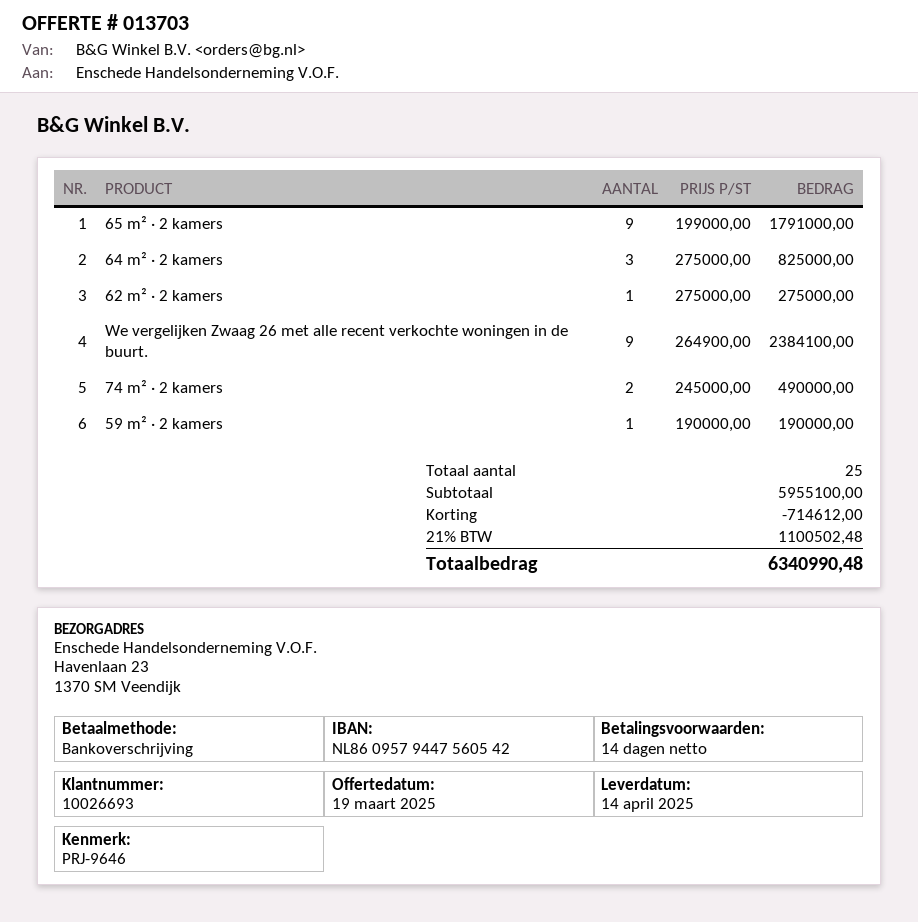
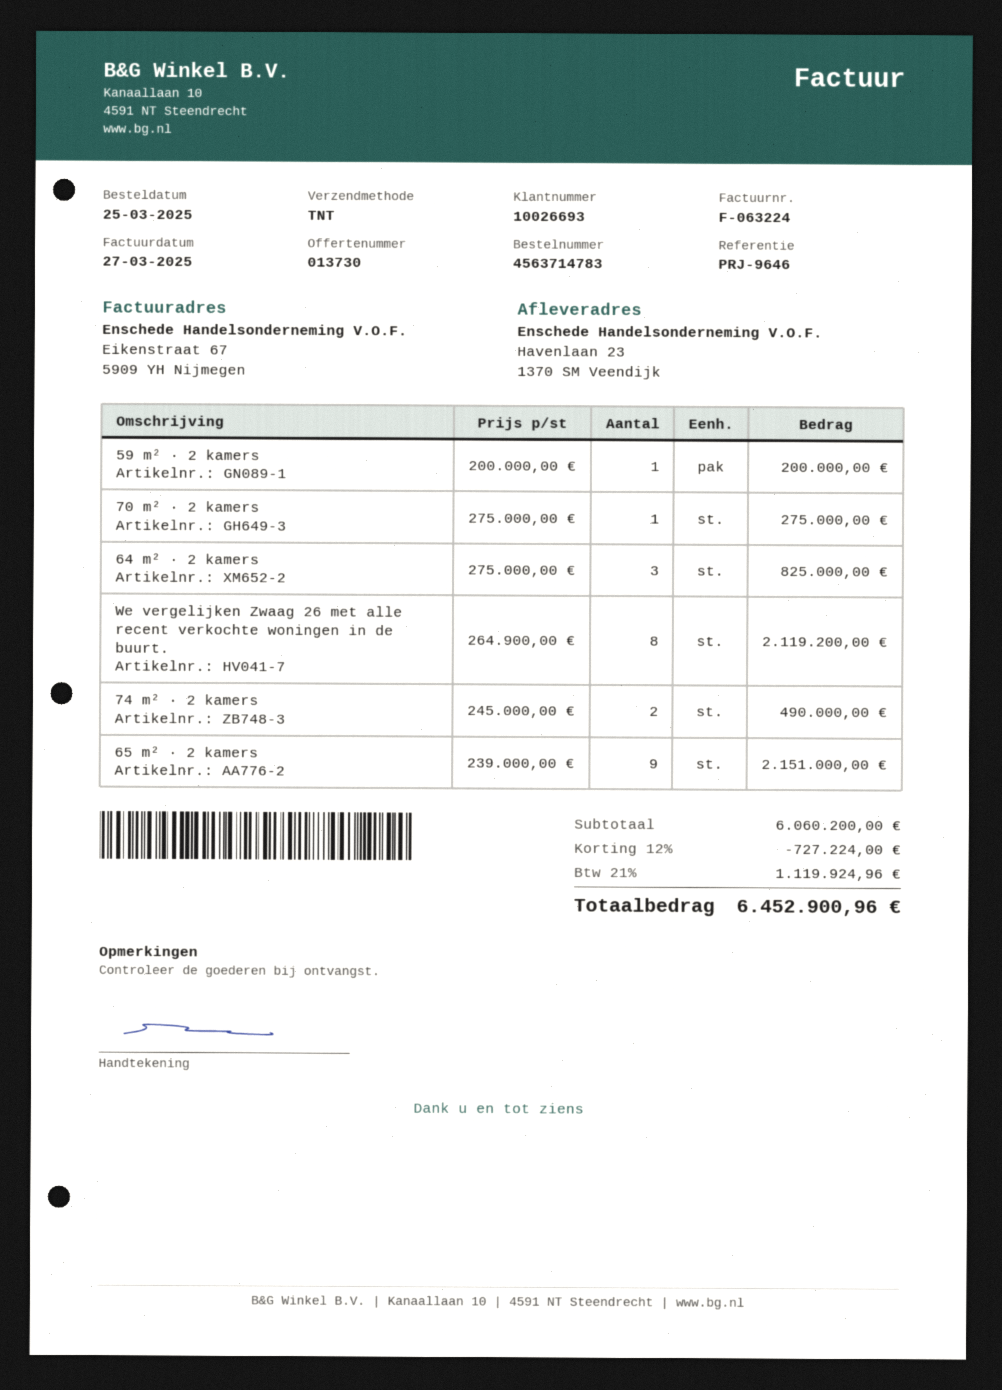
quote number: 013703 -> 013730
65 m² · 2 kamers: 9 x 199000.00 = 1791000.00 -> 9 x 239000.00 = 2151000.00
62 m² · 2 kamers: 1 x 275000.00 = 275000.00 -> none
We vergelijken Zwaag 26 met alle recent verkochte woningen in de buurt.: 9 x 264900.00 = 2384100.00 -> 8 x 264900.00 = 2119200.00
59 m² · 2 kamers: 1 x 190000.00 = 190000.00 -> 1 x 200000.00 = 200000.00
70 m² · 2 kamers: none -> 1 x 275000.00 = 275000.00
subtotal: 5955100.00 -> 6060200.00
discount: 714612.00 -> 727224.00
tax: 21% = 1100502.48 -> 21% = 1119924.96
total: 6340990.48 -> 6452900.96

